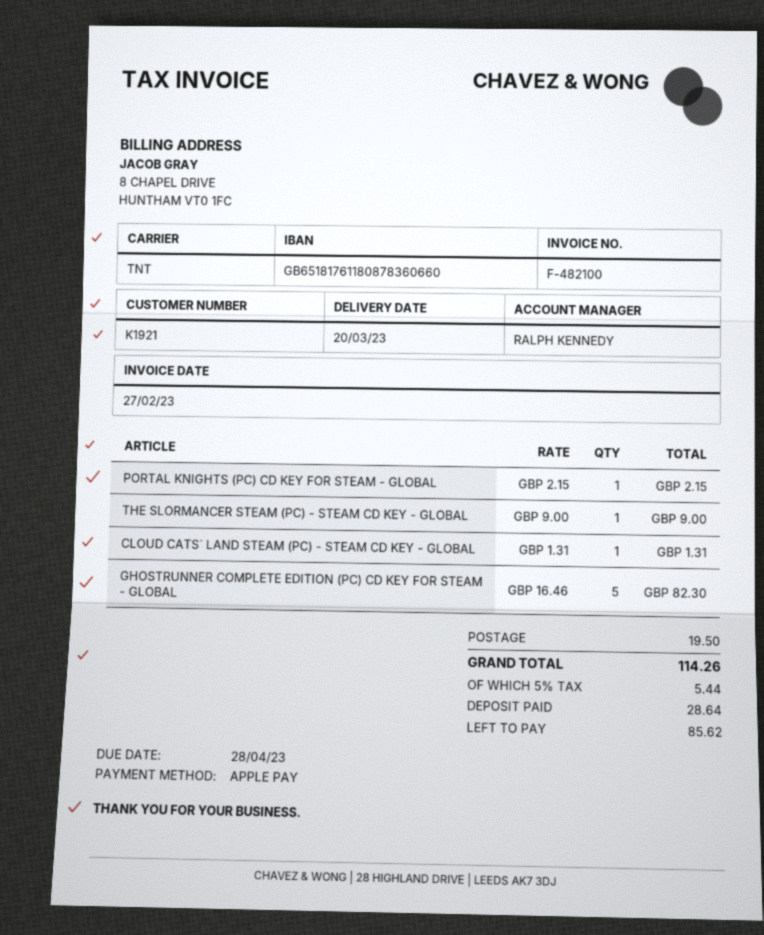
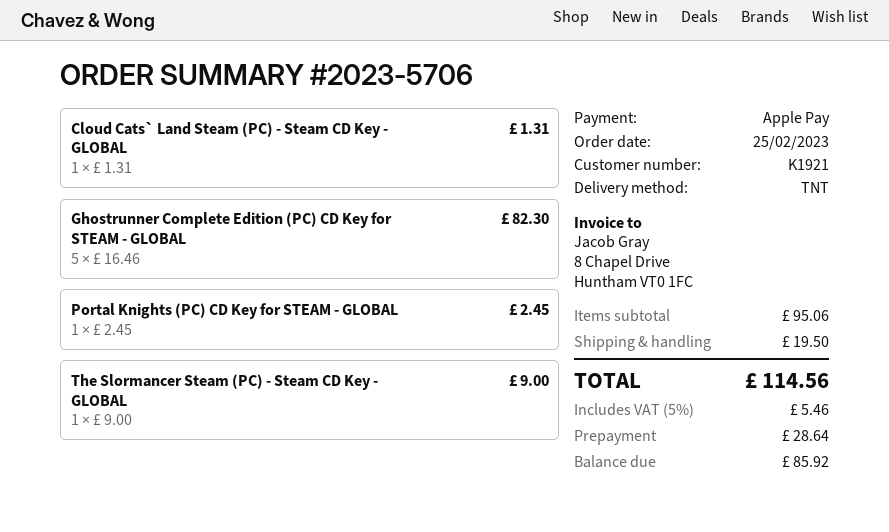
PORTAL KNIGHTS (PC) CD KEY FOR STEAM - GLOBAL: 1 x 2.15 = 2.15 -> 1 x 2.45 = 2.45
tax: 5% = 5.44 -> 5% = 5.46
total: 114.26 -> 114.56
balance: 85.62 -> 85.92

